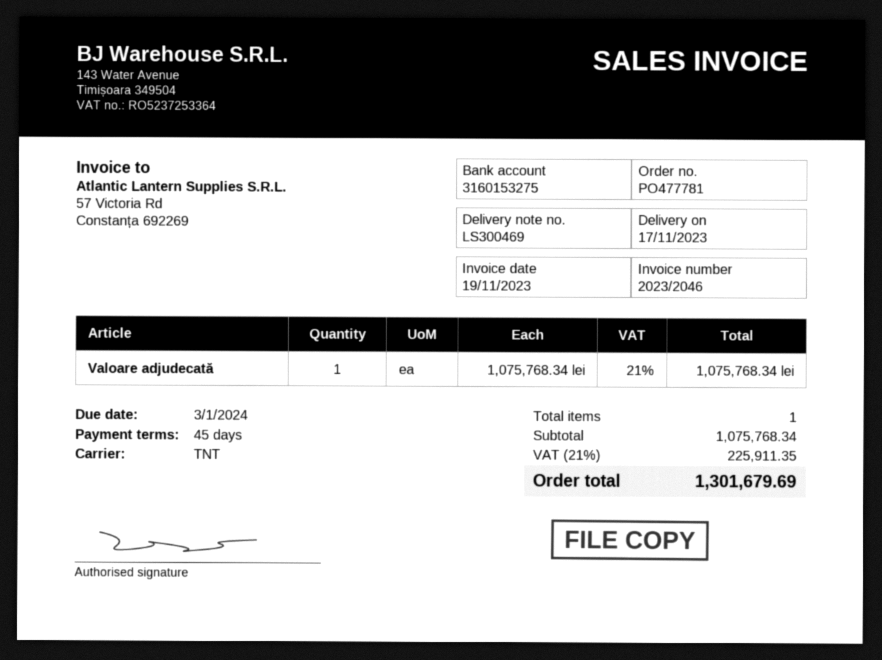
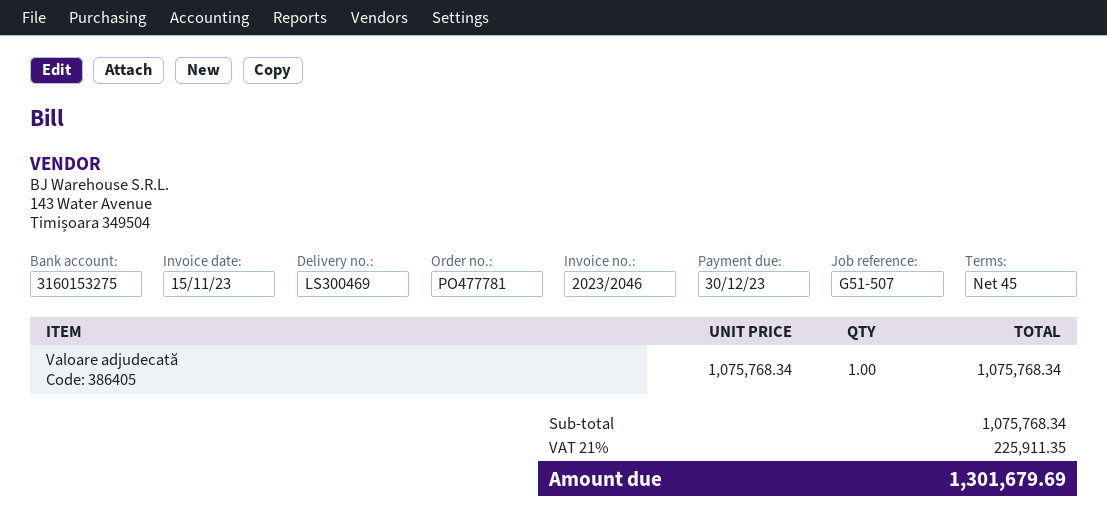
invoice date: 2023-11-19 -> 2023-11-15
due date: 2024-01-03 -> 2023-12-30

